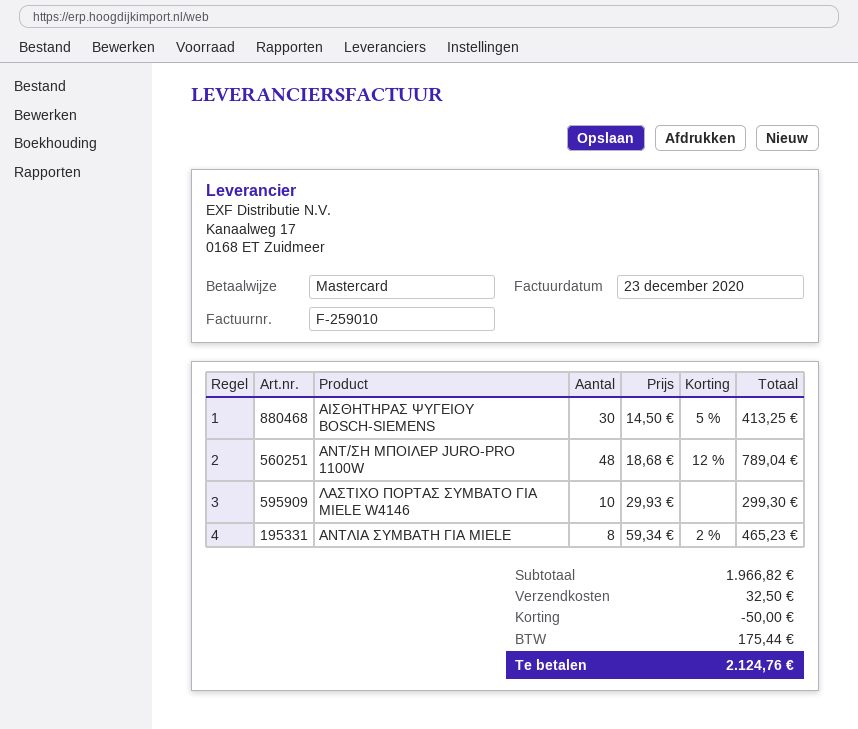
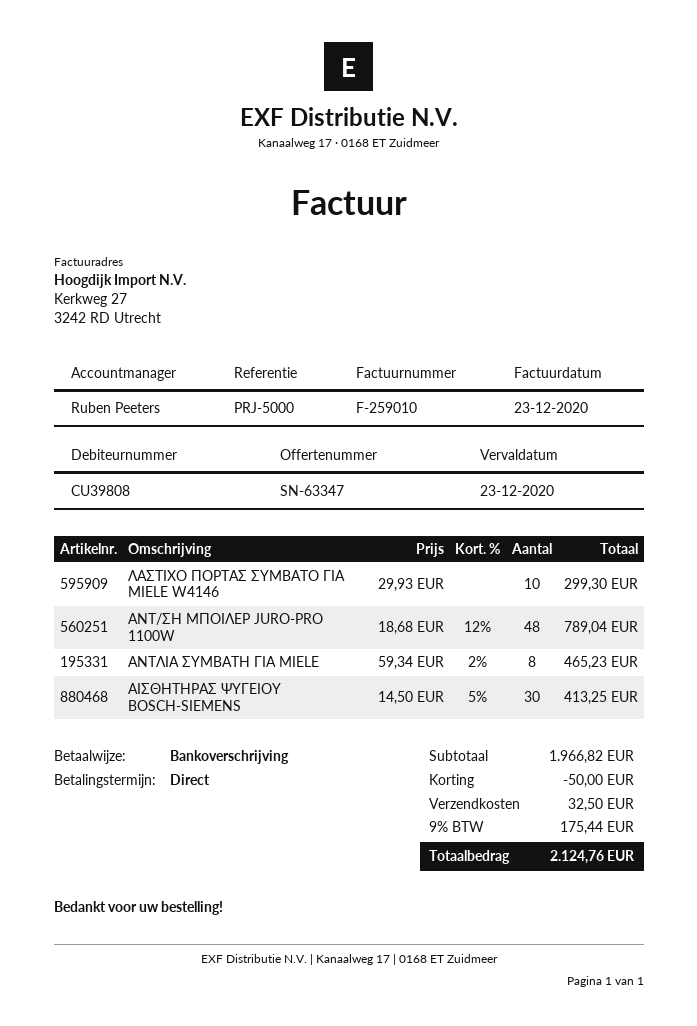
payment method: Mastercard -> bank transfer

